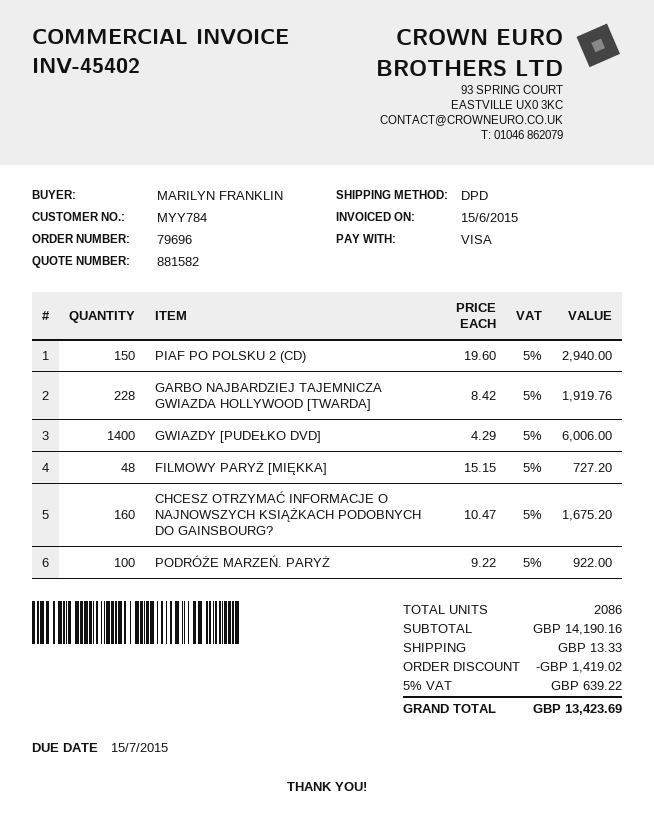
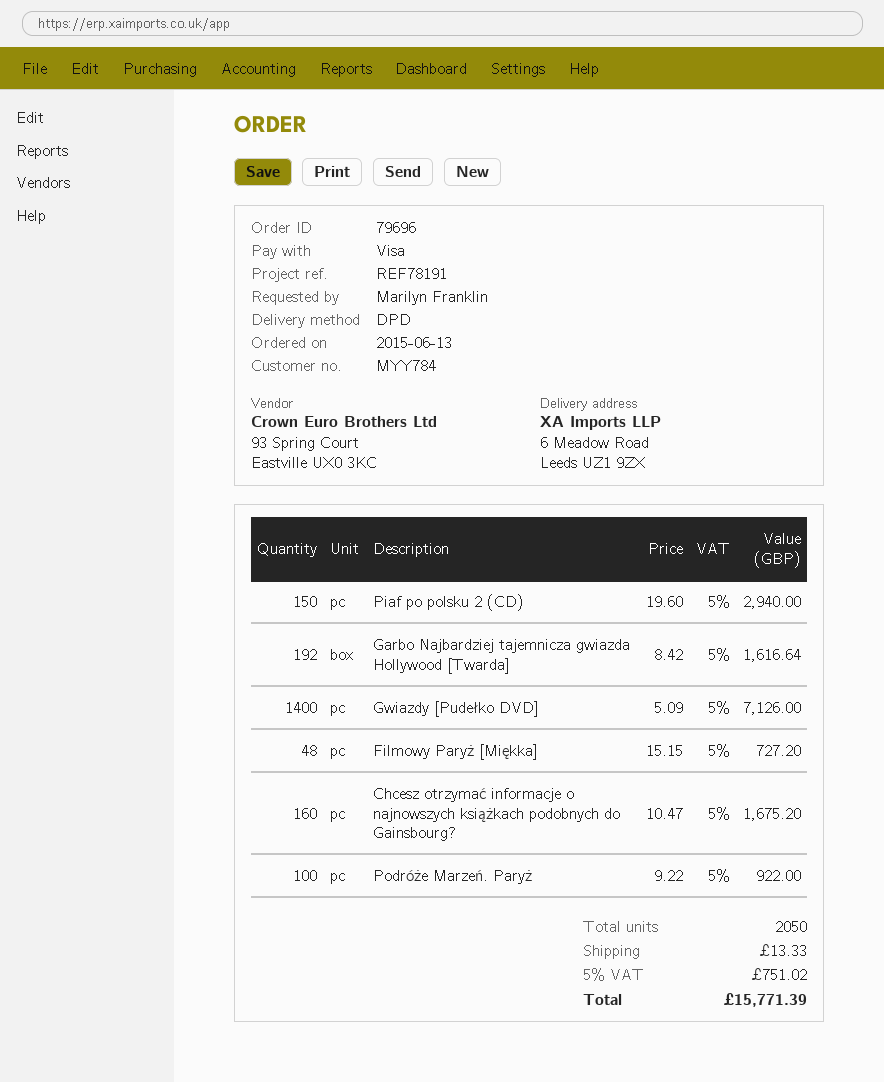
GARBO NAJBARDZIEJ TAJEMNICZA GWIAZDA HOLLYWOOD [TWARDA]: 228 x 8.42 = 1919.76 -> 192 x 8.42 = 1616.64
GWIAZDY [PUDEŁKO DVD]: 1400 x 4.29 = 6006.00 -> 1400 x 5.09 = 7126.00
total quantity: 2086 -> 2050
discount: 1419.02 -> none
tax: 5% = 639.22 -> 5% = 751.02
total: 13423.69 -> 15771.39

